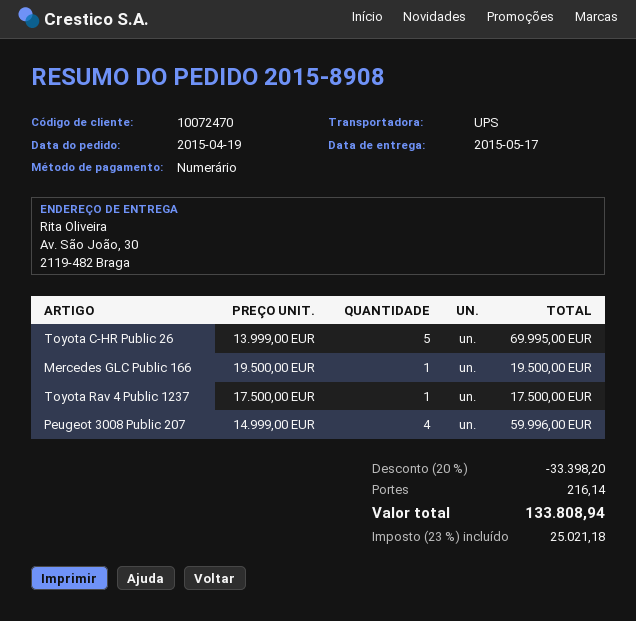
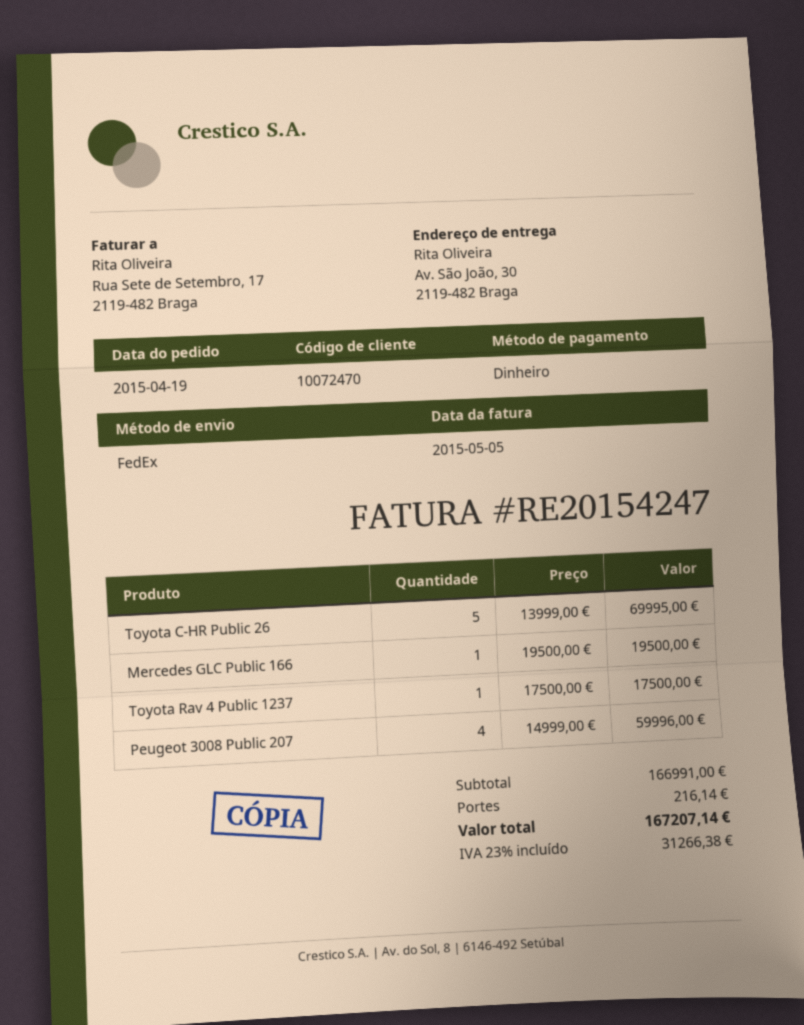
shipping method: UPS -> FedEx
discount: 20% = 33398.20 -> none
tax: 23% = 25021.18 -> 23% = 31266.38
total: 133808.94 -> 167207.14

